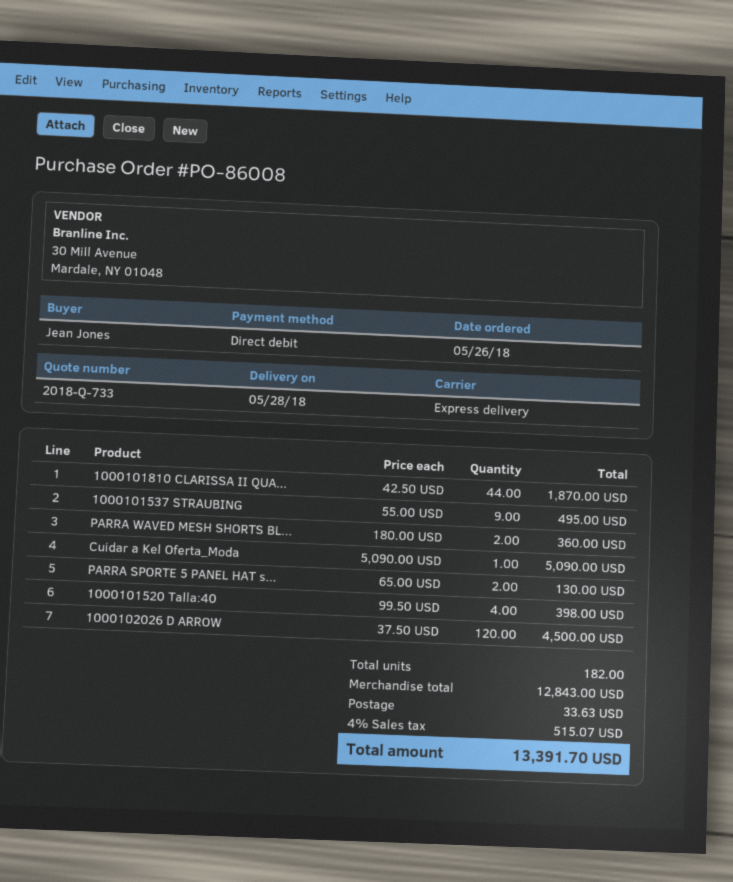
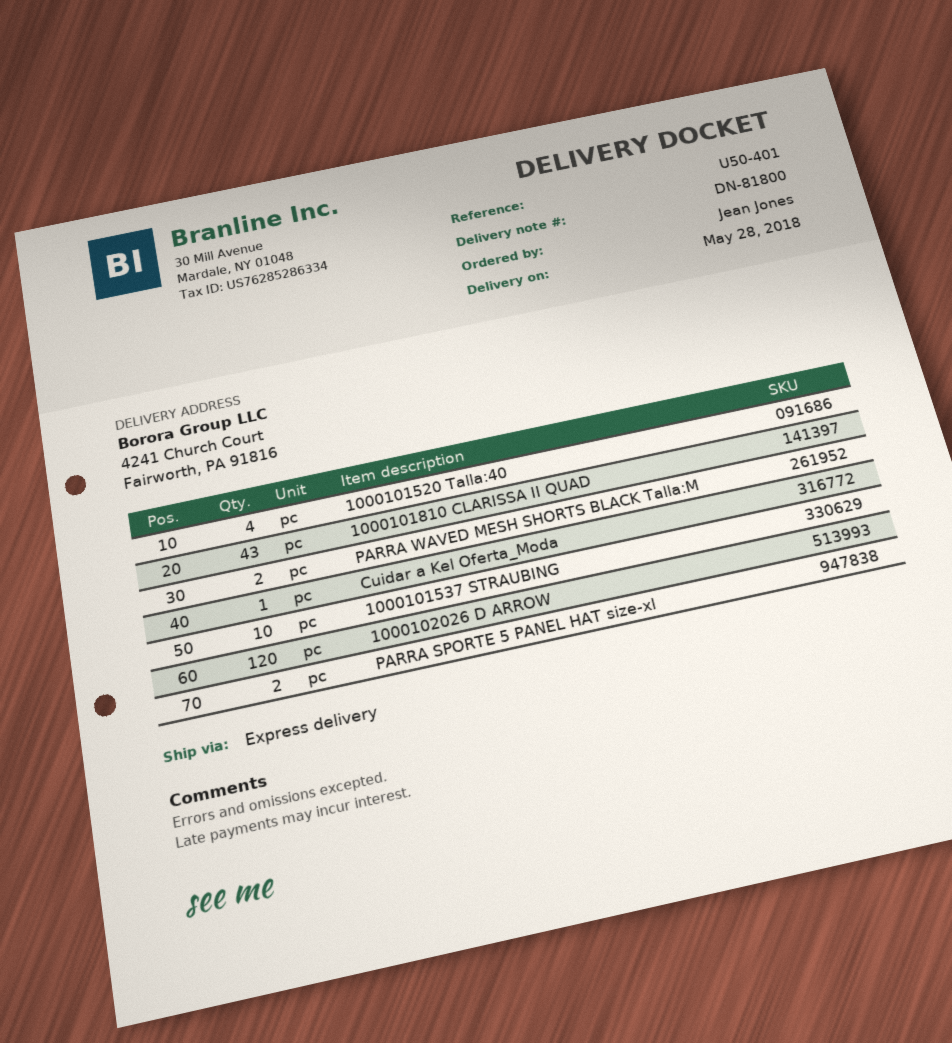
1000101810 CLARISSA II QUA...: 44 -> 43
1000101537 STRAUBING: 9 -> 10

